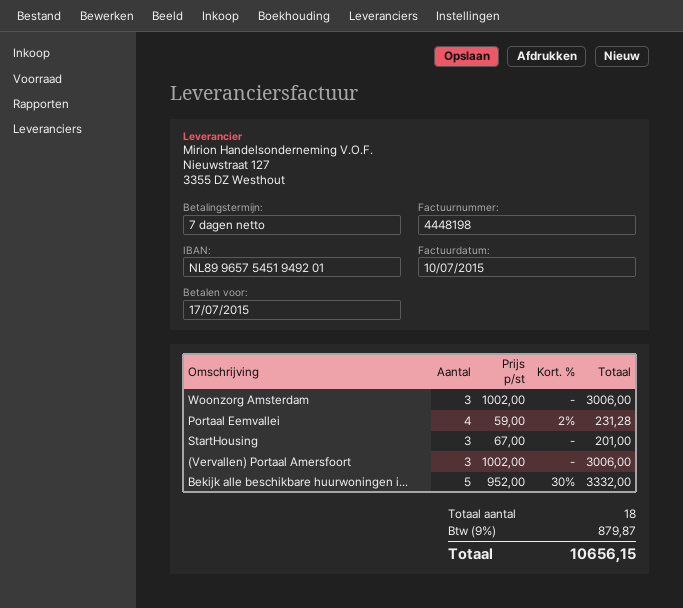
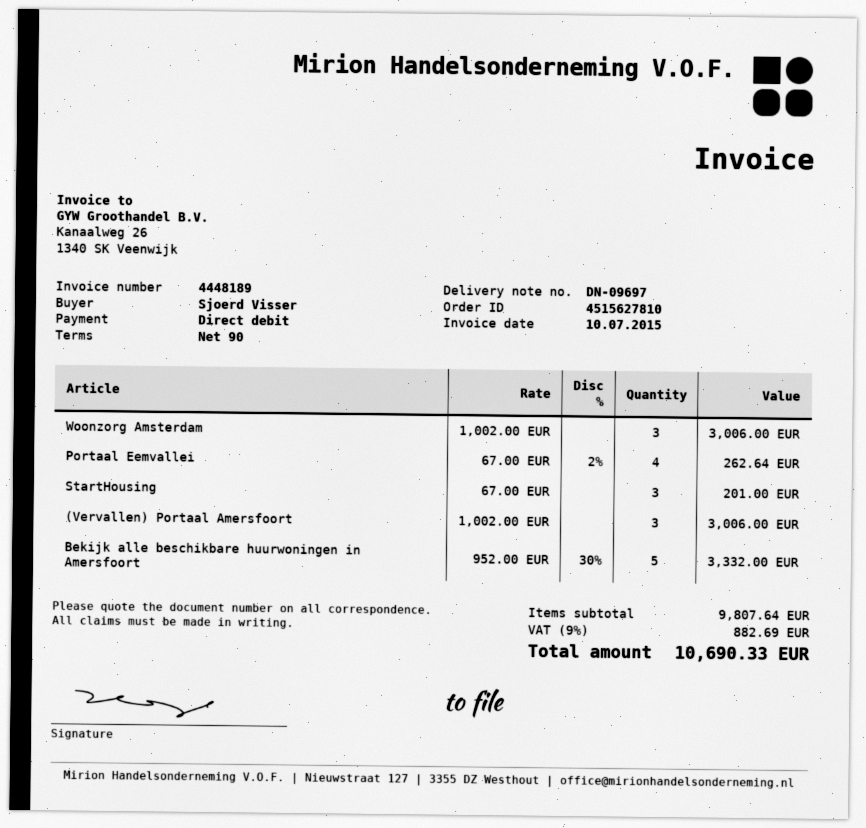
invoice number: 4448198 -> 4448189
payment terms: 7 days -> 90 days
Portaal Eemvallei: 4 x 59.00 - 2% = 231.28 -> 4 x 67.00 - 2% = 262.64
tax: 9% = 879.87 -> 9% = 882.69
total: 10656.15 -> 10690.33

